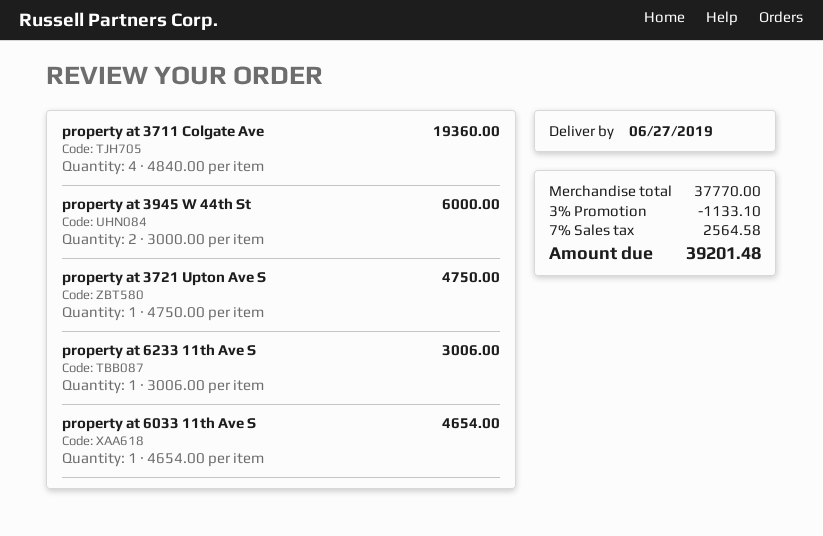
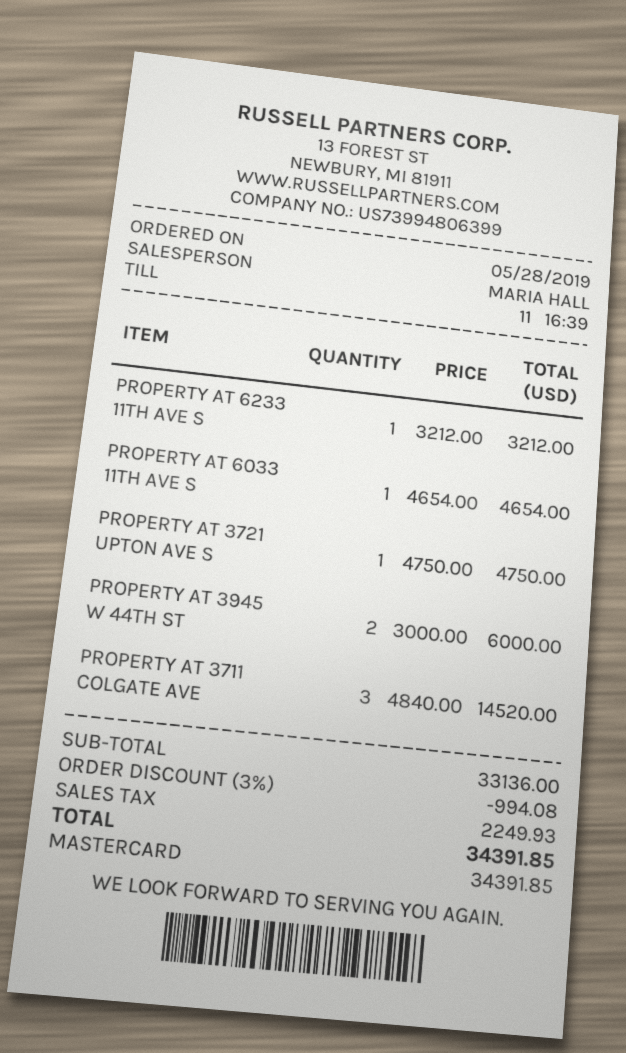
property at 3711 Colgate Ave: 4 x 4840.00 = 19360.00 -> 3 x 4840.00 = 14520.00
property at 6233 11th Ave S: 1 x 3006.00 = 3006.00 -> 1 x 3212.00 = 3212.00
subtotal: 37770.00 -> 33136.00
discount: 3% = 1133.10 -> 3% = 994.08
tax: 2564.58 -> 2249.93
total: 39201.48 -> 34391.85

